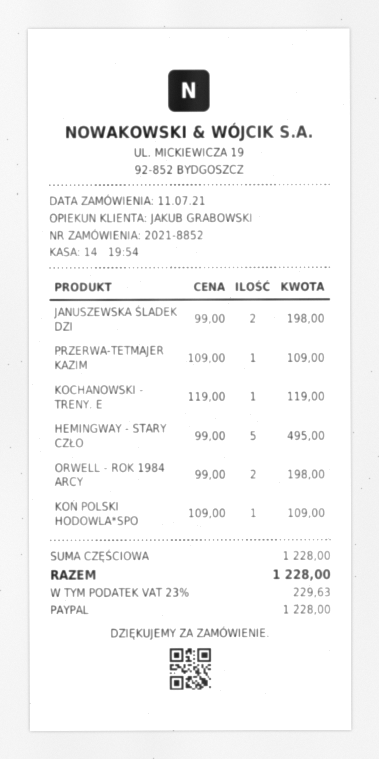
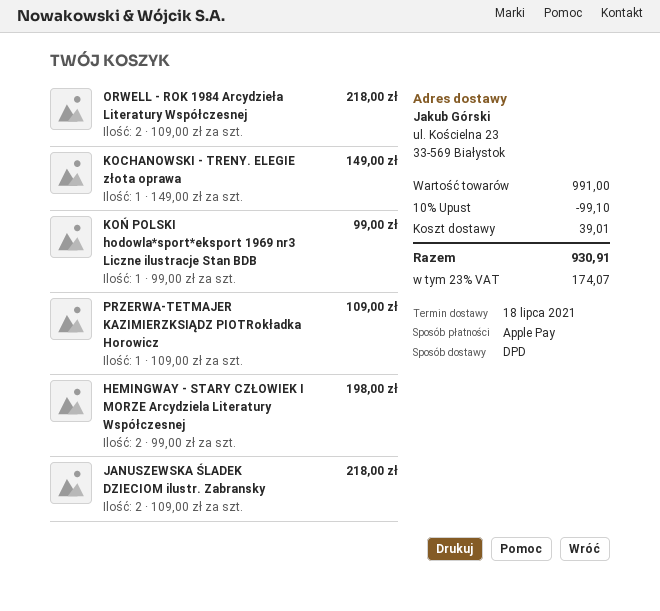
payment method: PayPal -> Apple Pay
JANUSZEWSKA ŚLADEK DZI: 2 x 99.00 = 198.00 -> 2 x 109.00 = 218.00
KOCHANOWSKI - TRENY. E: 1 x 119.00 = 119.00 -> 1 x 149.00 = 149.00
HEMINGWAY - STARY CZŁO: 5 x 99.00 = 495.00 -> 2 x 99.00 = 198.00
ORWELL - ROK 1984 ARCY: 2 x 99.00 = 198.00 -> 2 x 109.00 = 218.00
KOŃ POLSKI HODOWLA*SPO: 1 x 109.00 = 109.00 -> 1 x 99.00 = 99.00
subtotal: 1228.00 -> 991.00
discount: none -> 10% = 99.10
shipping: none -> 39.01
tax: 23% = 229.63 -> 23% = 174.07
total: 1228.00 -> 930.91

